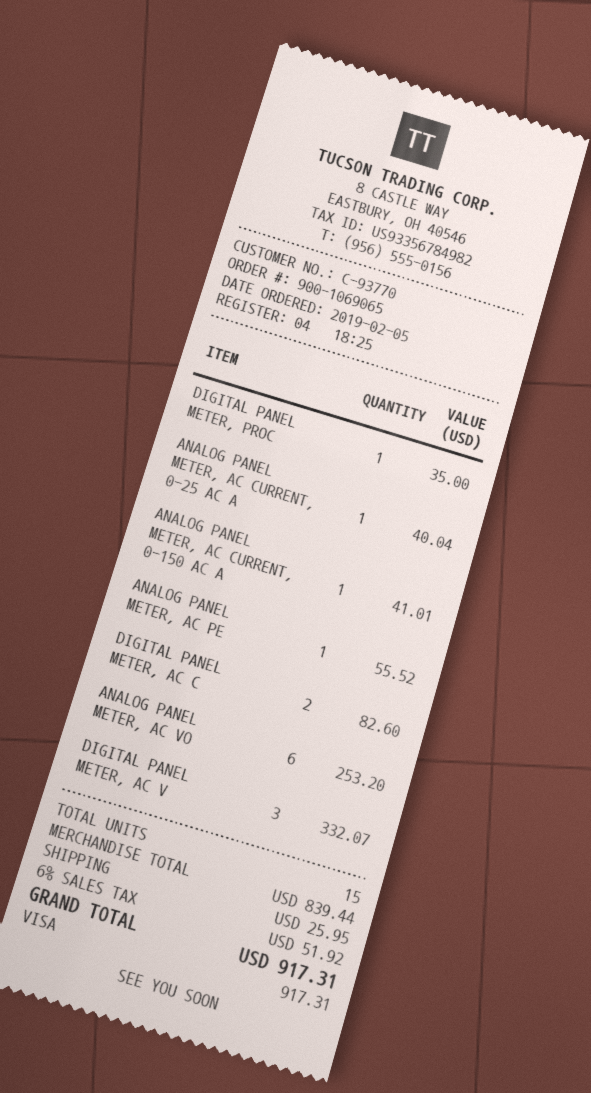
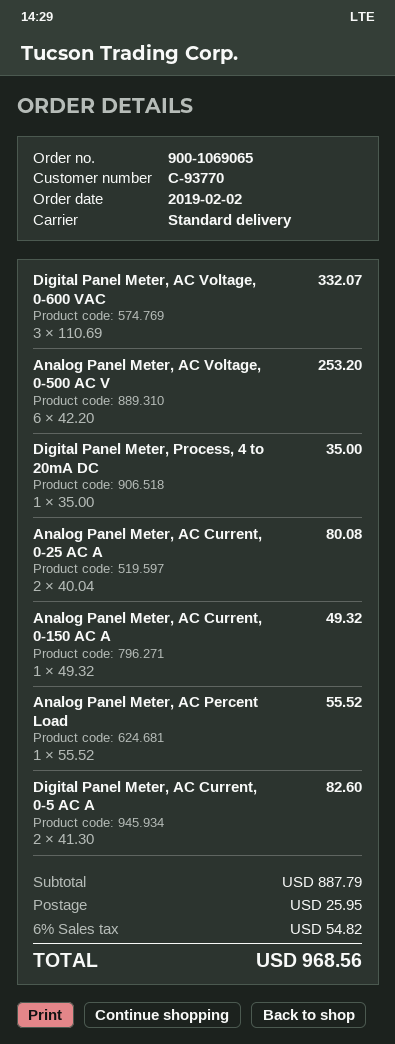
order date: 2019-02-05 -> 2019-02-02
ANALOG PANEL METER, AC CURRENT, 0-25 AC A: 1 for 40.04 -> 2 for 80.08
ANALOG PANEL METER, AC CURRENT, 0-150 AC A: 1 for 41.01 -> 1 for 49.32
subtotal: 839.44 -> 887.79
tax: 6% = 51.92 -> 6% = 54.82
total: 917.31 -> 968.56

